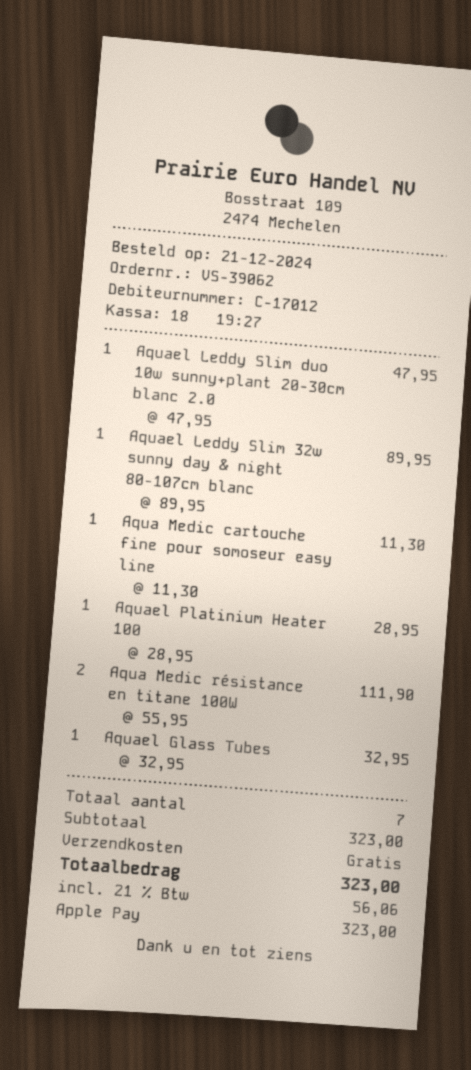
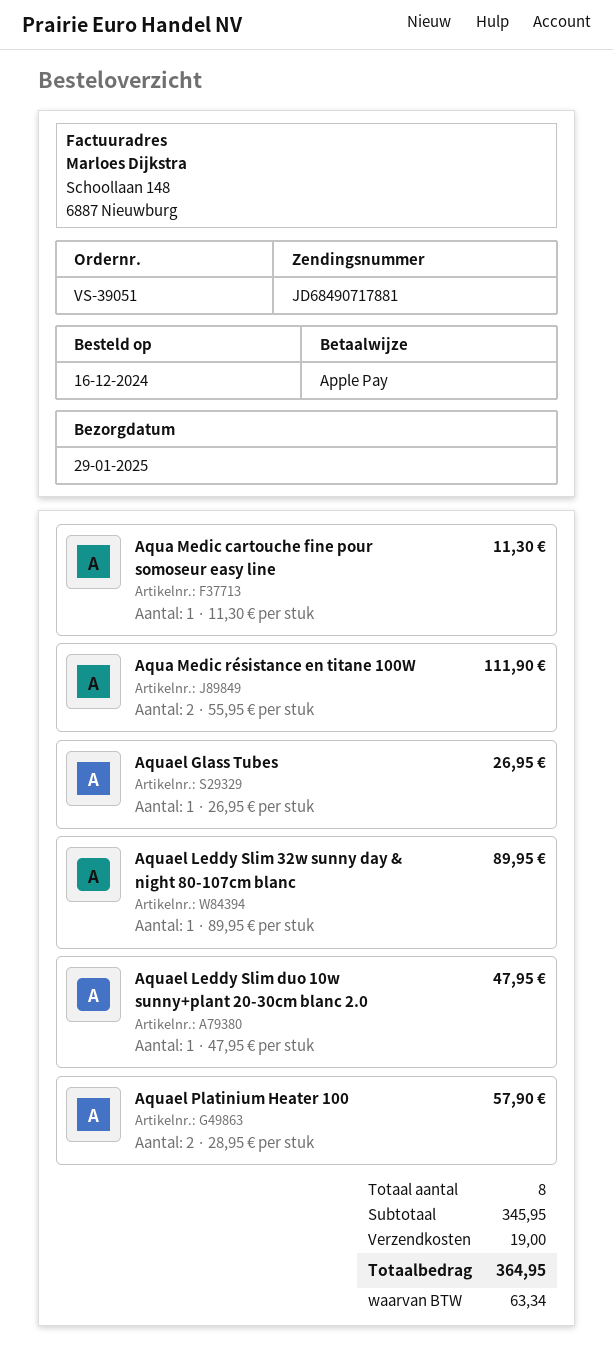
order number: VS-39062 -> VS-39051
order date: 2024-12-21 -> 2024-12-16
Aquael Platinium Heater 100: 1 x 28.95 = 28.95 -> 2 x 28.95 = 57.90
Aquael Glass Tubes: 1 x 32.95 = 32.95 -> 1 x 26.95 = 26.95
total quantity: 7 -> 8
subtotal: 323.00 -> 345.95
shipping: 0.00 -> 19.00
tax: 56.06 -> 63.34
total: 323.00 -> 364.95

